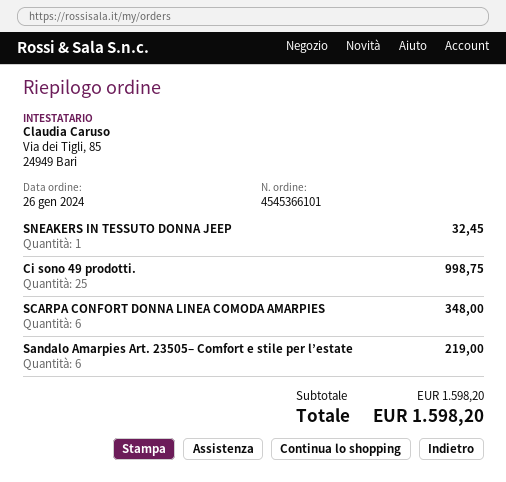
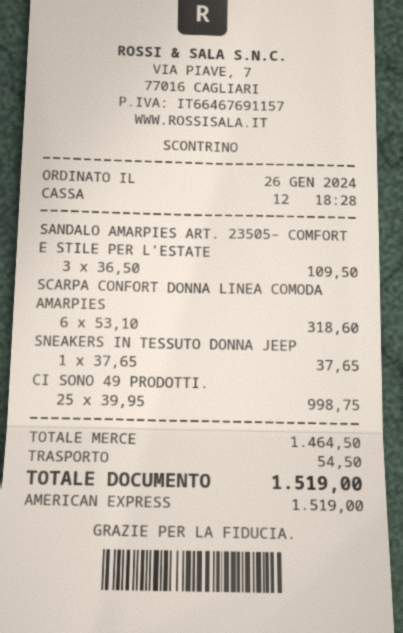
SNEAKERS IN TESSUTO DONNA JEEP: 1 for 32.45 -> 1 for 37.65
SCARPA CONFORT DONNA LINEA COMODA AMARPIES: 6 for 348.00 -> 6 for 318.60
Sandalo Amarpies Art. 23505– Comfort e stile per l’estate: 6 for 219.00 -> 3 for 109.50
subtotal: 1598.20 -> 1464.50
shipping: none -> 54.50
total: 1598.20 -> 1519.00

